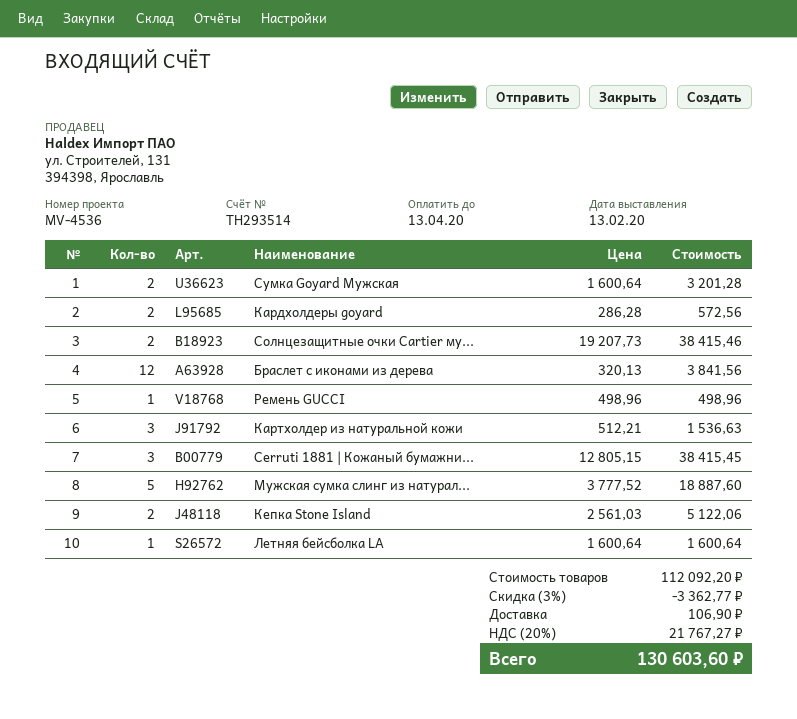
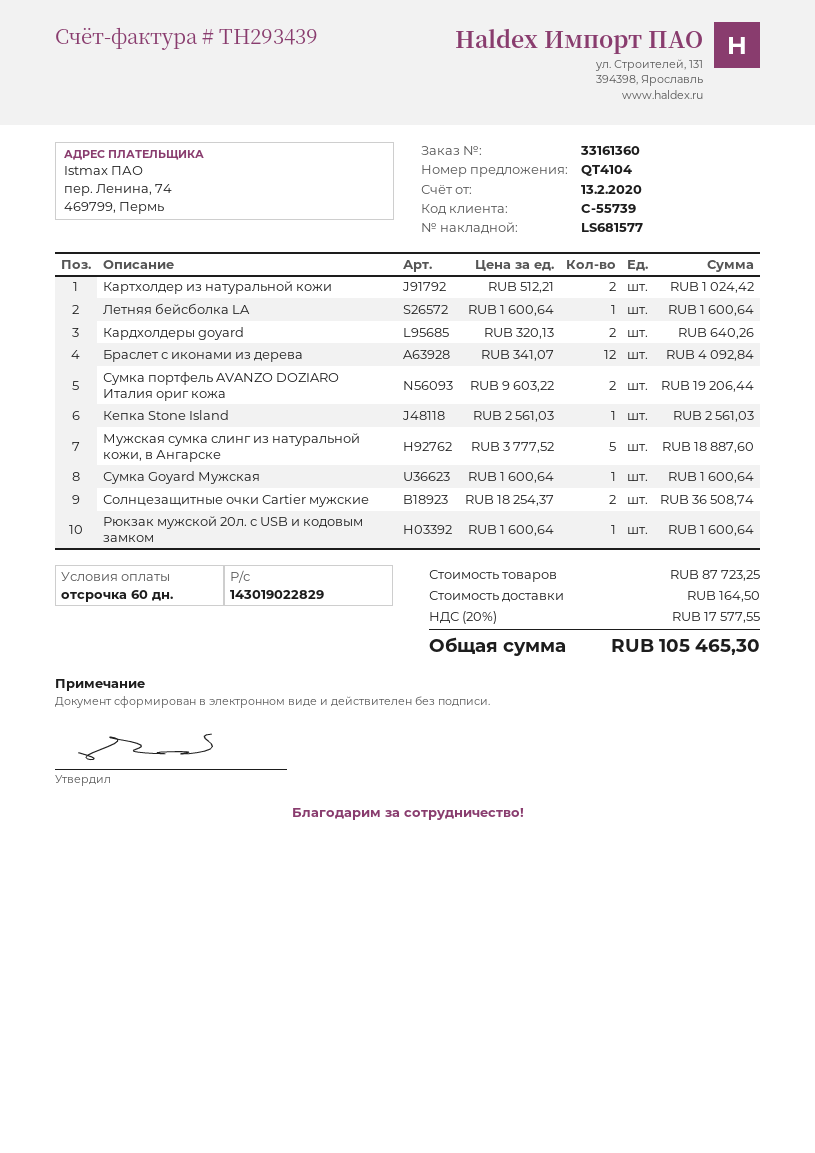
invoice number: TH293514 -> TH293439
Сумка Goyard Мужская: 2 x 1600.64 = 3201.28 -> 1 x 1600.64 = 1600.64
Кардхолдеры goyard: 2 x 286.28 = 572.56 -> 2 x 320.13 = 640.26
Солнцезащитные очки Cartier му...: 2 x 19207.73 = 38415.46 -> 2 x 18254.37 = 36508.74
Браслет с иконами из дерева: 12 x 320.13 = 3841.56 -> 12 x 341.07 = 4092.84
Ремень GUCCI: 1 x 498.96 = 498.96 -> none
Картхолдер из натуральной кожи: 3 x 512.21 = 1536.63 -> 2 x 512.21 = 1024.42
Cerruti 1881 | Кожаный бумажни...: 3 x 12805.15 = 38415.45 -> none
Кепка Stone Island: 2 x 2561.03 = 5122.06 -> 1 x 2561.03 = 2561.03
Сумка портфель AVANZO DOZIARO Италия ориг кожа: none -> 2 x 9603.22 = 19206.44
Рюкзак мужской 20л. с USB и кодовым замком: none -> 1 x 1600.64 = 1600.64
subtotal: 112092.20 -> 87723.25
discount: 3% = 3362.77 -> none
shipping: 106.90 -> 164.50
tax: 20% = 21767.27 -> 20% = 17577.55
total: 130603.60 -> 105465.30

